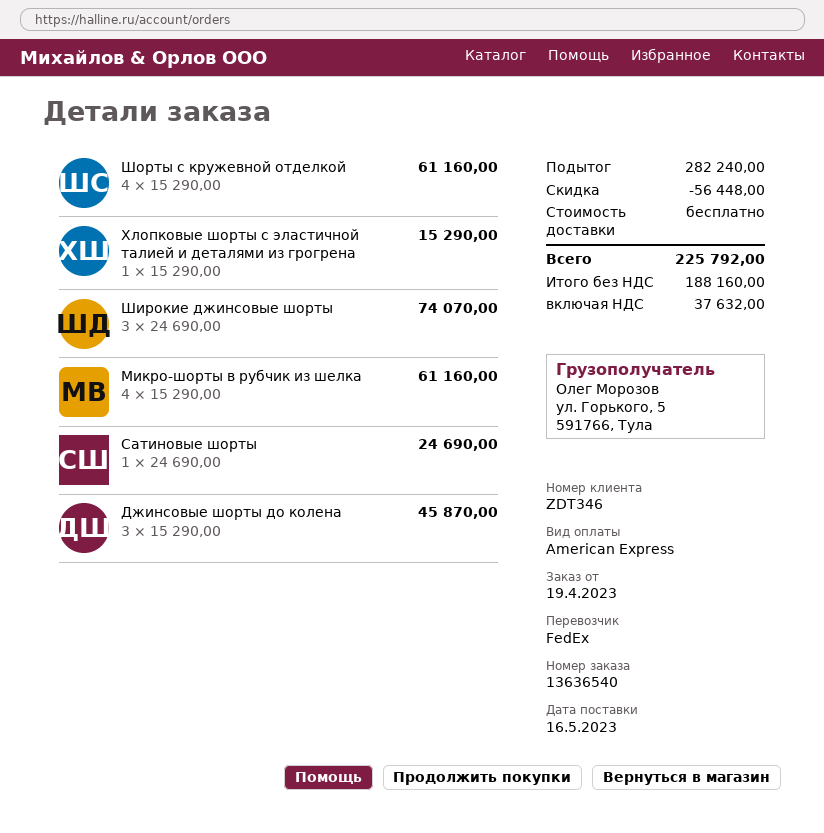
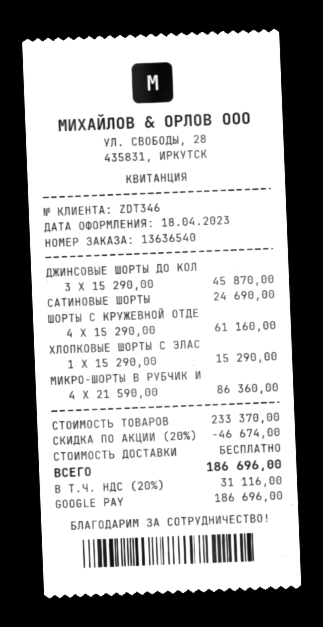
order date: 2023-04-19 -> 2023-04-18
payment method: American Express -> Google Pay
Широкие джинсовые шорты: 3 x 24690.00 = 74070.00 -> none
Микро-шорты в рубчик из шелка: 4 x 15290.00 = 61160.00 -> 4 x 21590.00 = 86360.00
subtotal: 282240.00 -> 233370.00
discount: 56448.00 -> 46674.00
tax: 37632.00 -> 31116.00
total: 225792.00 -> 186696.00

